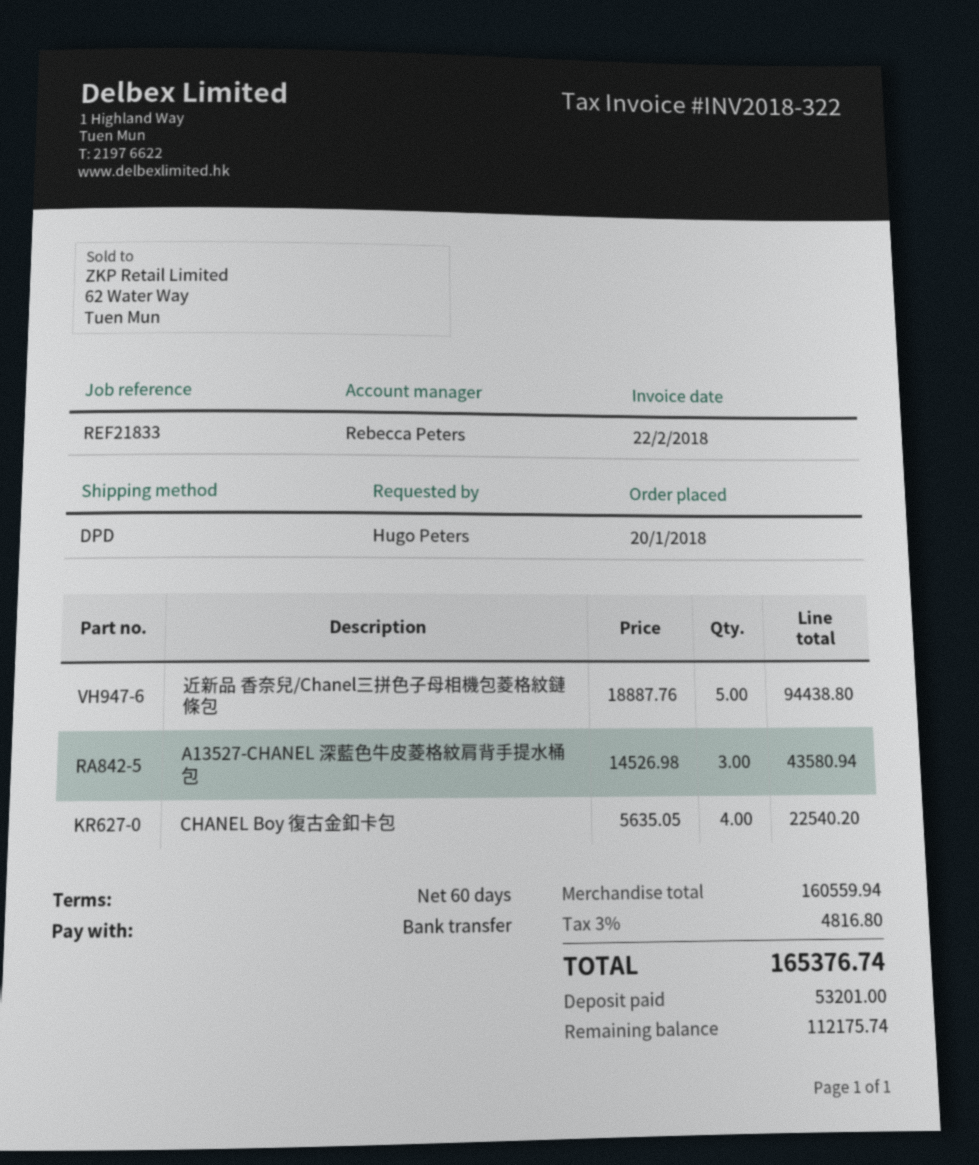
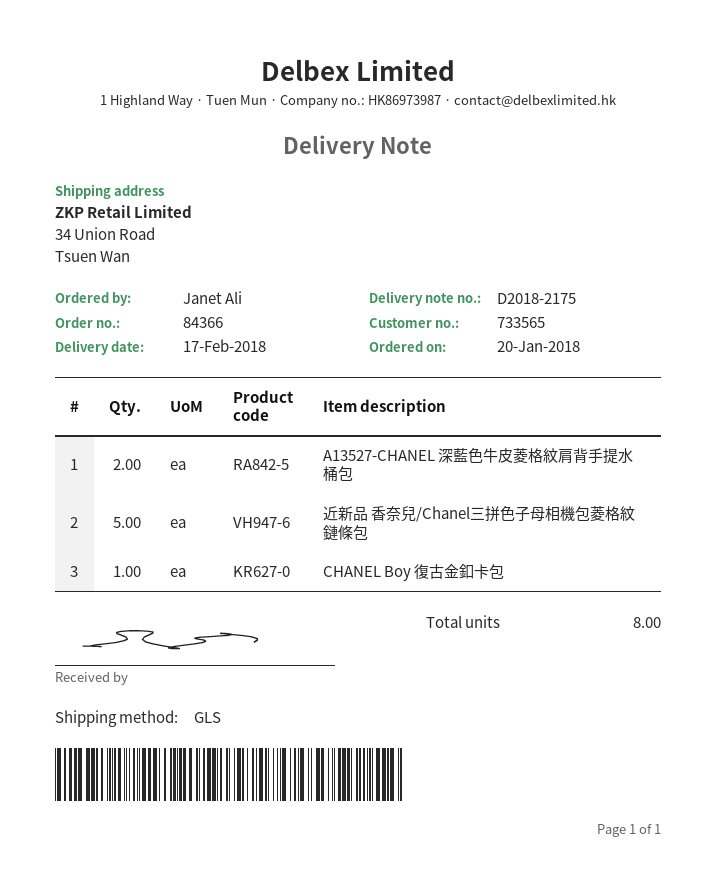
ordered by: Hugo Peters -> Janet Ali
shipping method: DPD -> GLS
A13527-CHANEL 深藍色牛皮菱格紋肩背手提水桶包: 3 -> 2
CHANEL Boy 復古金釦卡包: 4 -> 1

